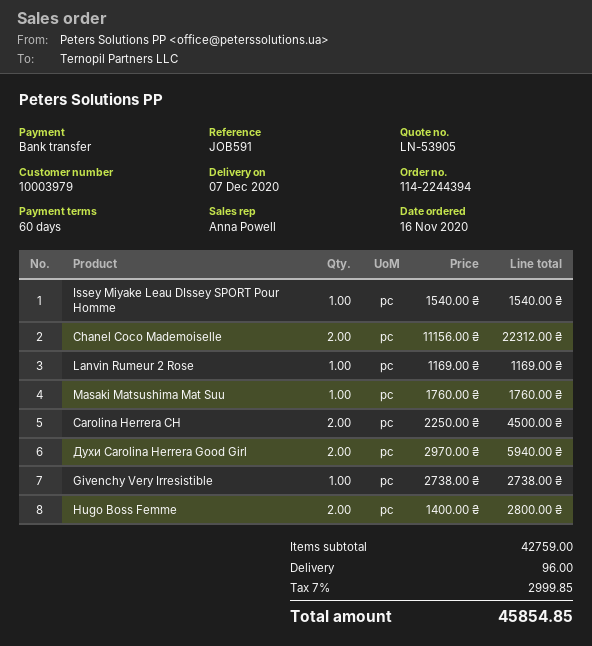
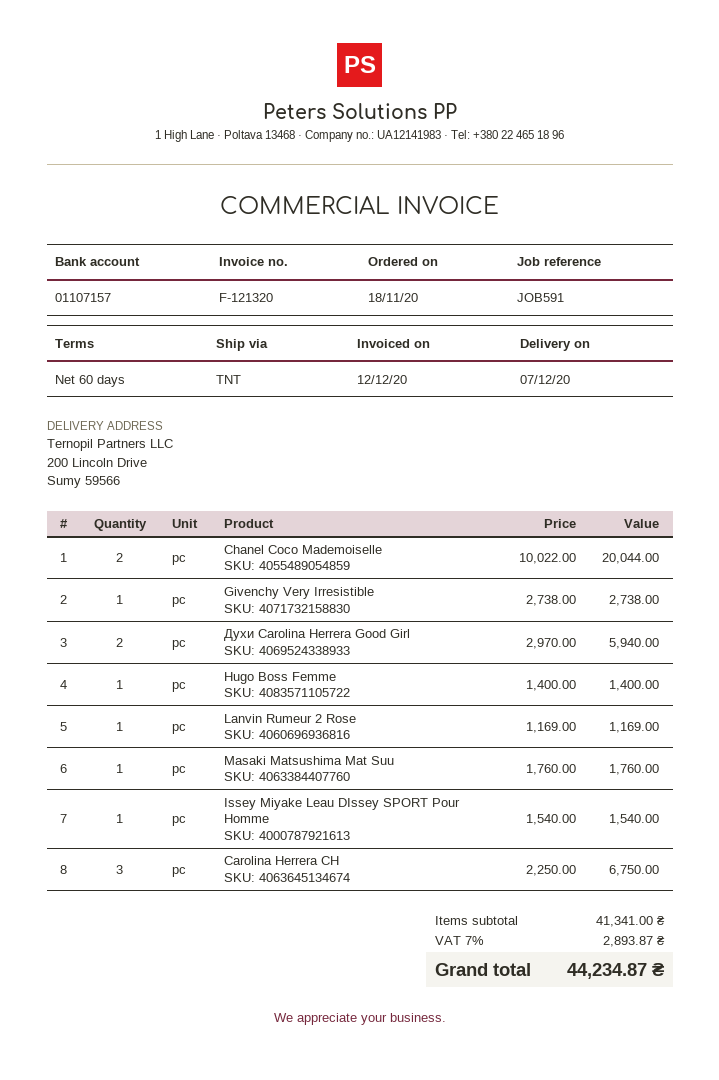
order date: 2020-11-16 -> 2020-11-18
Chanel Coco Mademoiselle: 2 x 11156.00 = 22312.00 -> 2 x 10022.00 = 20044.00
Carolina Herrera CH: 2 x 2250.00 = 4500.00 -> 3 x 2250.00 = 6750.00
Hugo Boss Femme: 2 x 1400.00 = 2800.00 -> 1 x 1400.00 = 1400.00
subtotal: 42759.00 -> 41341.00
shipping: 96.00 -> none
tax: 7% = 2999.85 -> 7% = 2893.87
total: 45854.85 -> 44234.87

